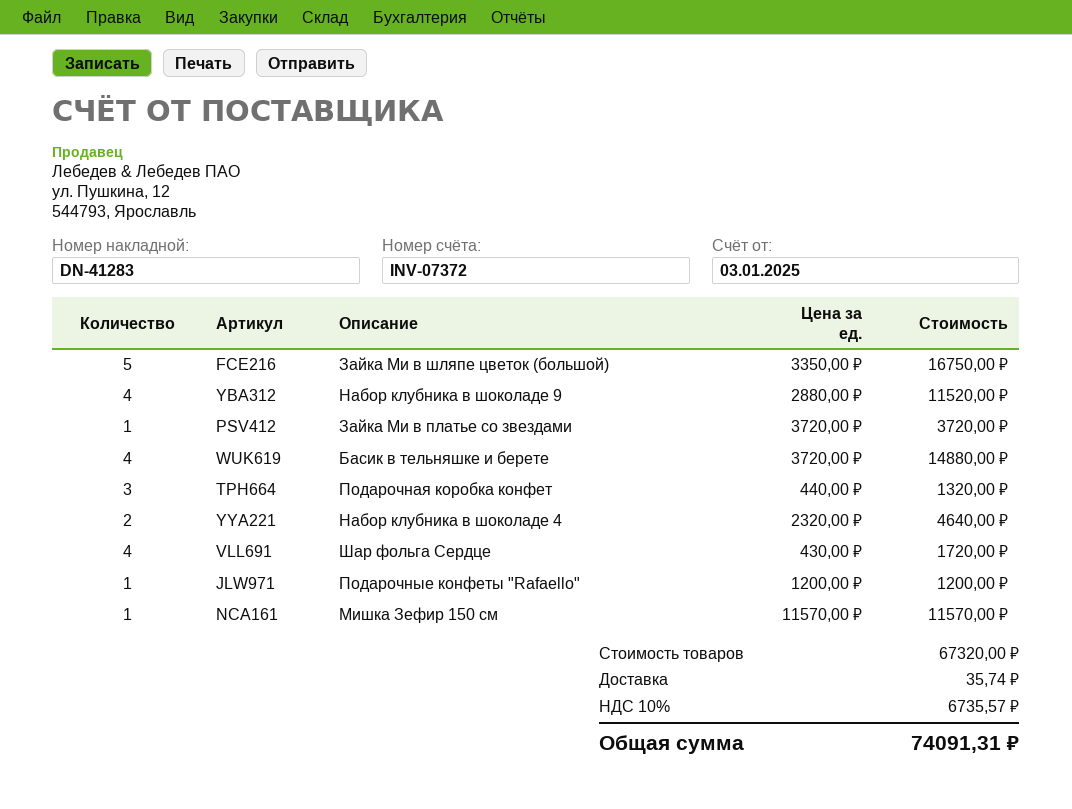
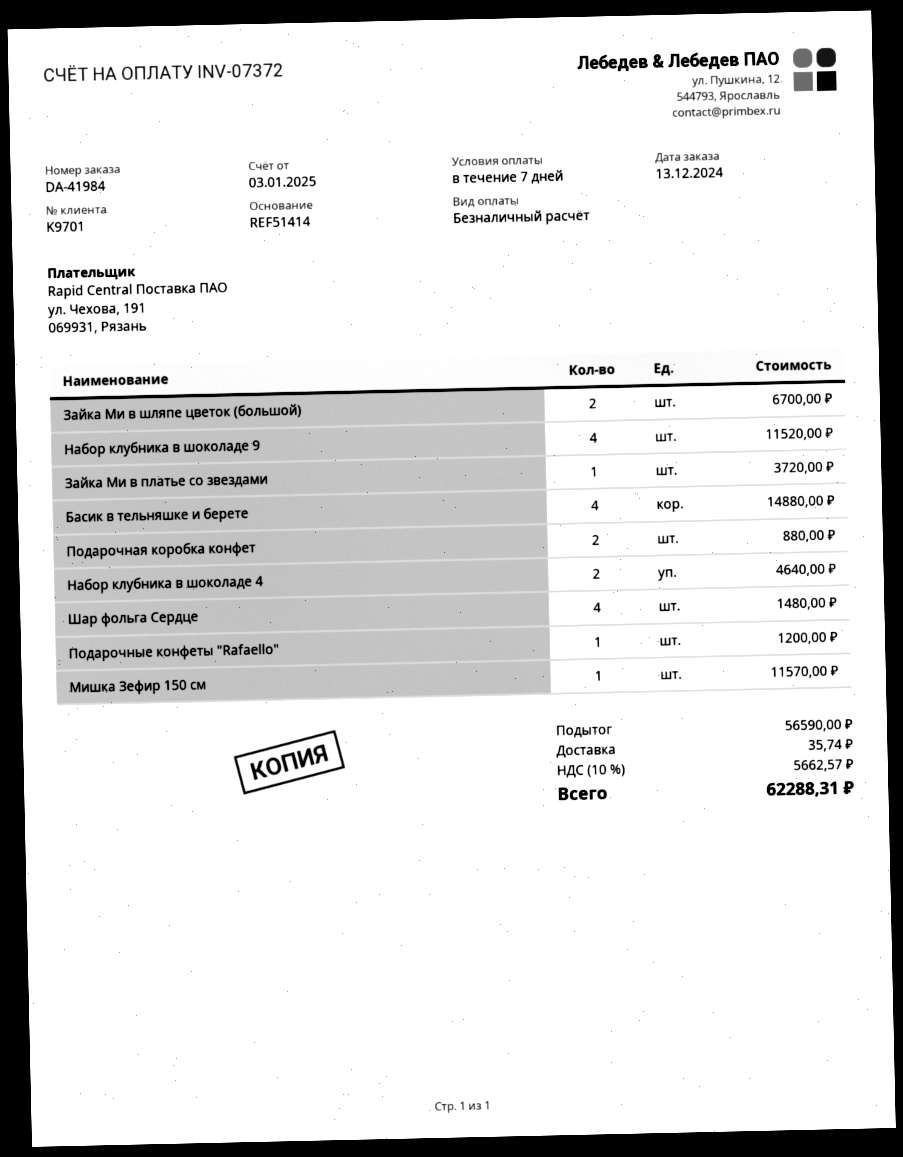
Зайка Ми в шляпе цветок (большой): 5 for 16750.00 -> 2 for 6700.00
Подарочная коробка конфет: 3 for 1320.00 -> 2 for 880.00
Шар фольга Сердце: 4 for 1720.00 -> 4 for 1480.00
subtotal: 67320.00 -> 56590.00
tax: 10% = 6735.57 -> 10% = 5662.57
total: 74091.31 -> 62288.31

